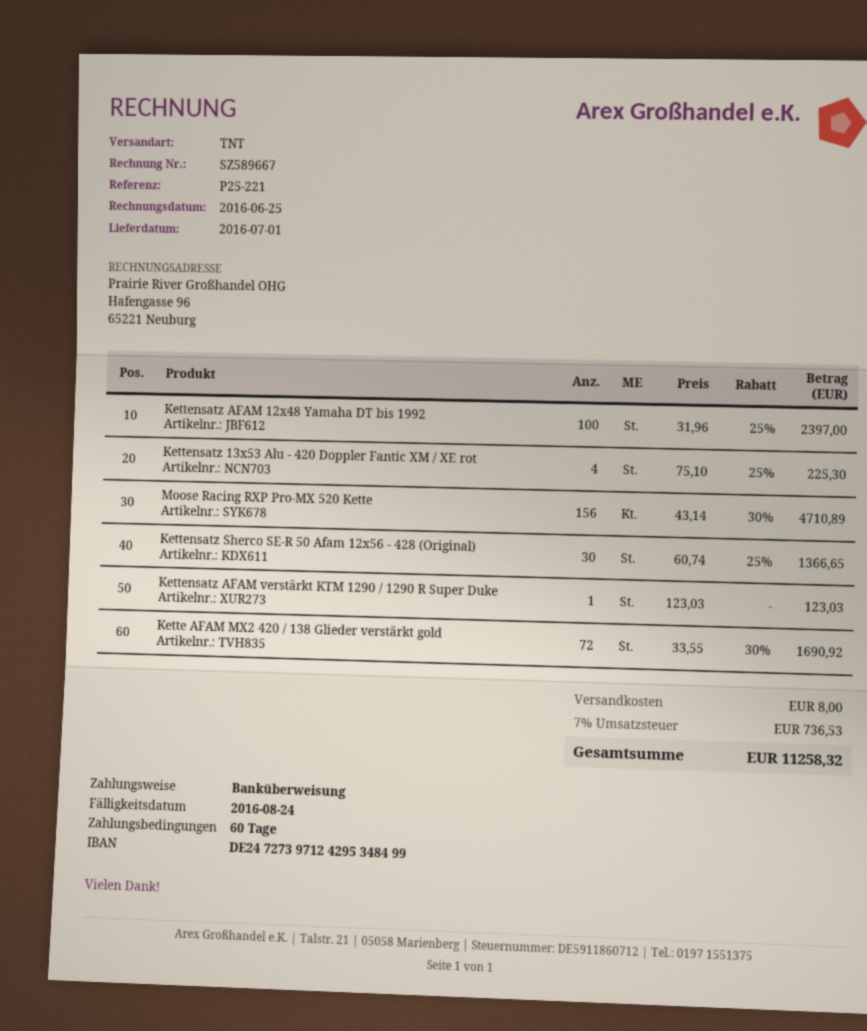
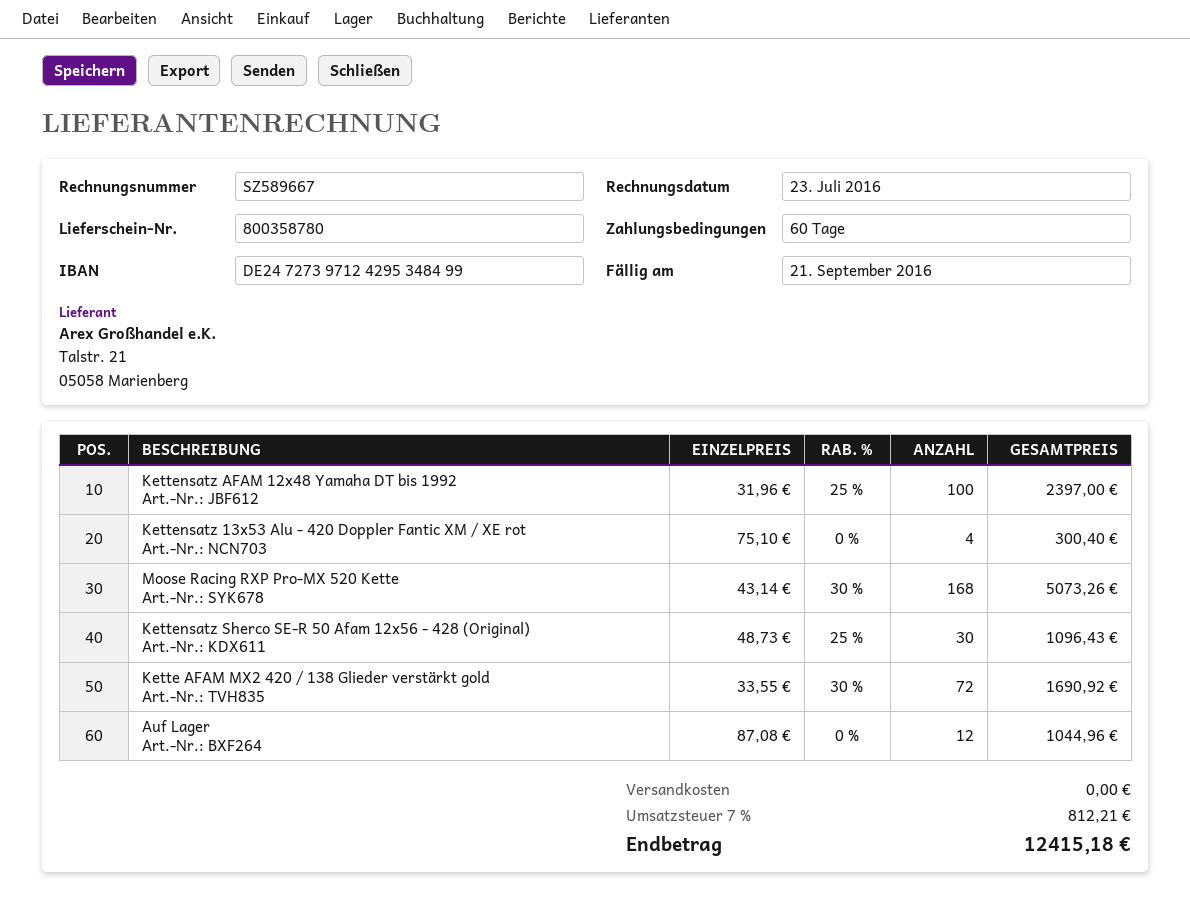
invoice date: 2016-06-25 -> 2016-07-23
due date: 2016-08-24 -> 2016-09-21
Kettensatz 13x53 Alu - 420 Doppler Fantic XM / XE rot: 4 x 75.10 - 25% = 225.30 -> 4 x 75.10 = 300.40
Moose Racing RXP Pro-MX 520 Kette: 156 x 43.14 - 30% = 4710.89 -> 168 x 43.14 - 30% = 5073.26
Kettensatz Sherco SE-R 50 Afam 12x56 - 428 (Original): 30 x 60.74 - 25% = 1366.65 -> 30 x 48.73 - 25% = 1096.43
Kettensatz AFAM verstärkt KTM 1290 / 1290 R Super Duke: 1 x 123.03 = 123.03 -> none
Auf Lager: none -> 12 x 87.08 = 1044.96
shipping: 8.00 -> 0.00
tax: 7% = 736.53 -> 7% = 812.21
total: 11258.32 -> 12415.18

